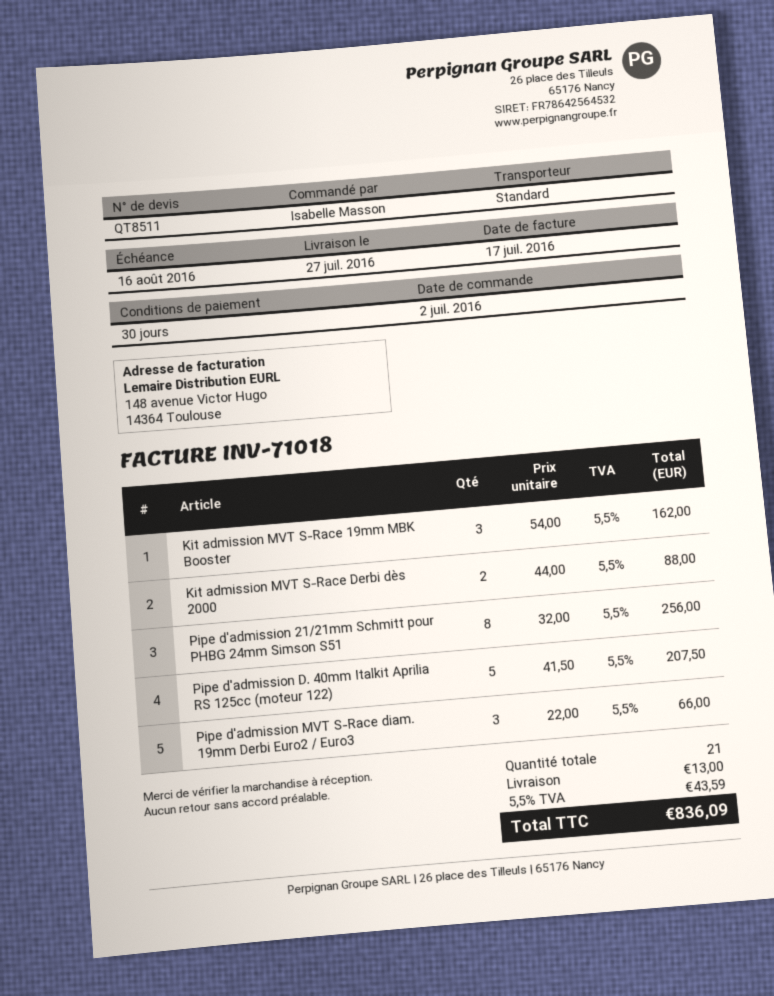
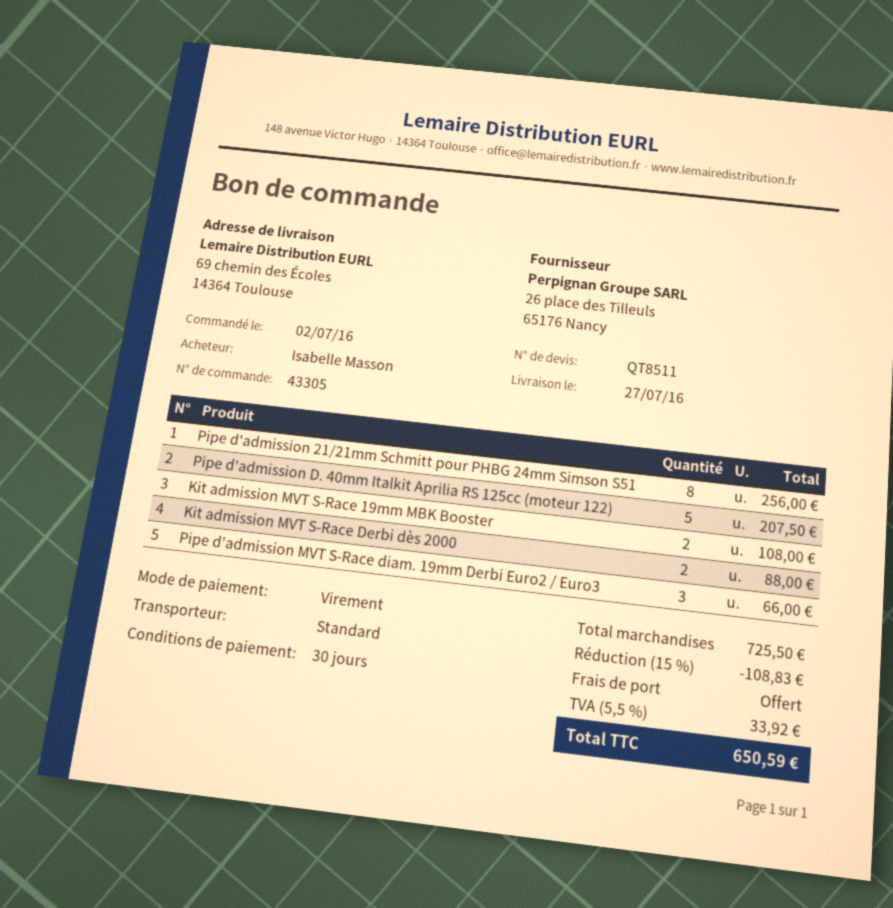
Kit admission MVT S-Race 19mm MBK Booster: 3 for 162.00 -> 2 for 108.00
discount: none -> 15% = 108.83
shipping: 13.00 -> 0.00
tax: 5.5% = 43.59 -> 5.5% = 33.92
total: 836.09 -> 650.59

